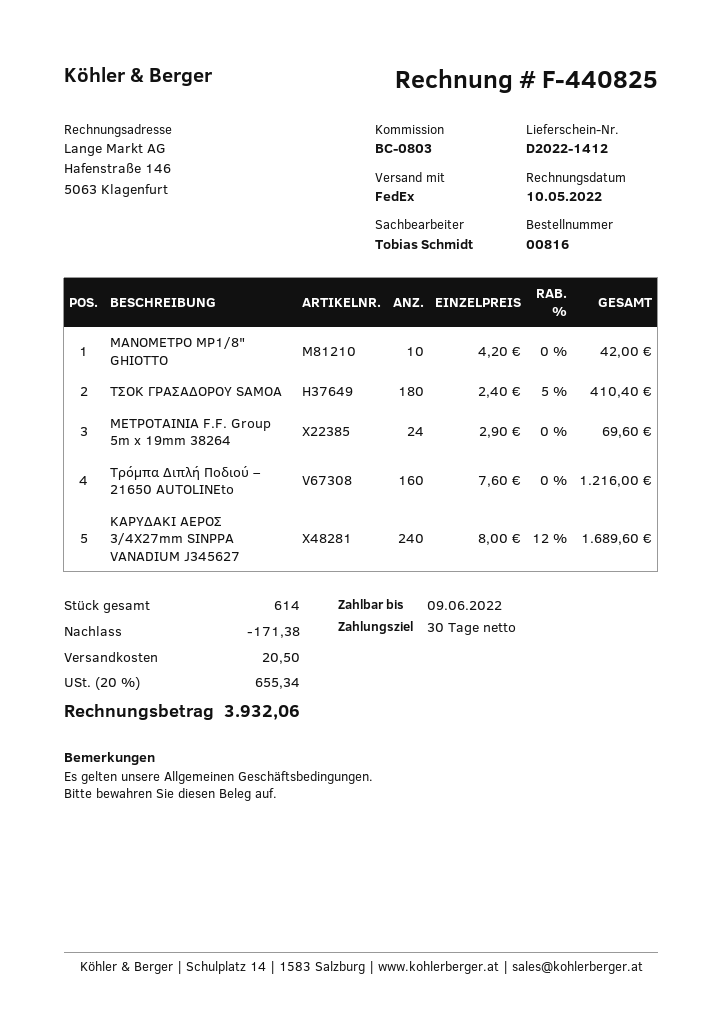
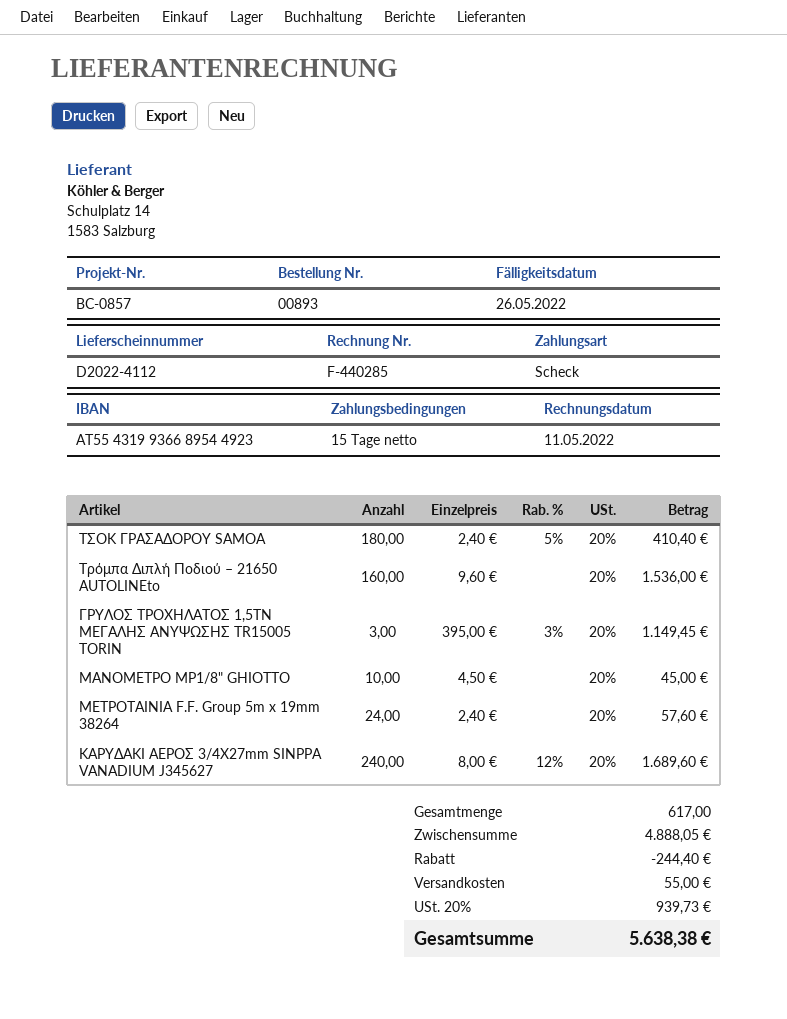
order number: 00816 -> 00893
delivery note number: D2022-1412 -> D2022-4112
invoice number: F-440825 -> F-440285
invoice date: 2022-05-10 -> 2022-05-11
payment terms: 30 days -> 15 days
due date: 2022-06-09 -> 2022-05-26
reference: BC-0803 -> BC-0857
ΜΑΝΟΜΕΤΡΟ MP1/8" GHIOTTO: 10 x 4.20 = 42.00 -> 10 x 4.50 = 45.00
ΜΕΤΡΟΤΑΙΝΙΑ F.F. Group 5m x 19mm 38264: 24 x 2.90 = 69.60 -> 24 x 2.40 = 57.60
Τρόμπα Διπλή Ποδιού – 21650 AUTOLINEto: 160 x 7.60 = 1216.00 -> 160 x 9.60 = 1536.00
ΓΡΥΛΟΣ ΤΡΟΧΗΛΑΤΟΣ 1,5ΤΝ ΜΕΓΑΛΗΣ ΑΝΥΨΩΣΗΣ TR15005 TORIN: none -> 3 x 395.00 - 3% = 1149.45
total quantity: 614 -> 617
discount: 171.38 -> 244.40
shipping: 20.50 -> 55.00
tax: 20% = 655.34 -> 20% = 939.73
total: 3932.06 -> 5638.38

